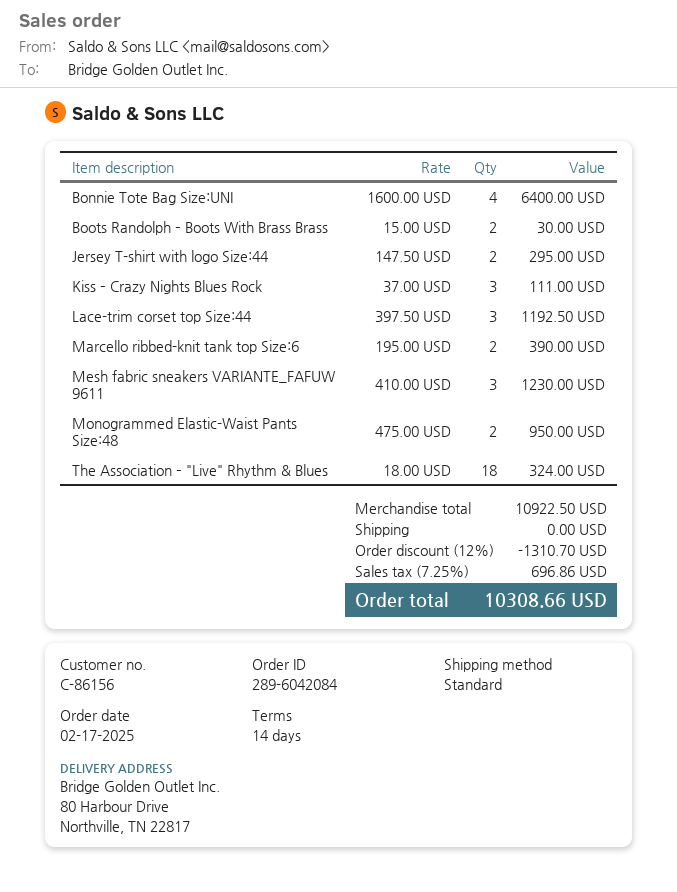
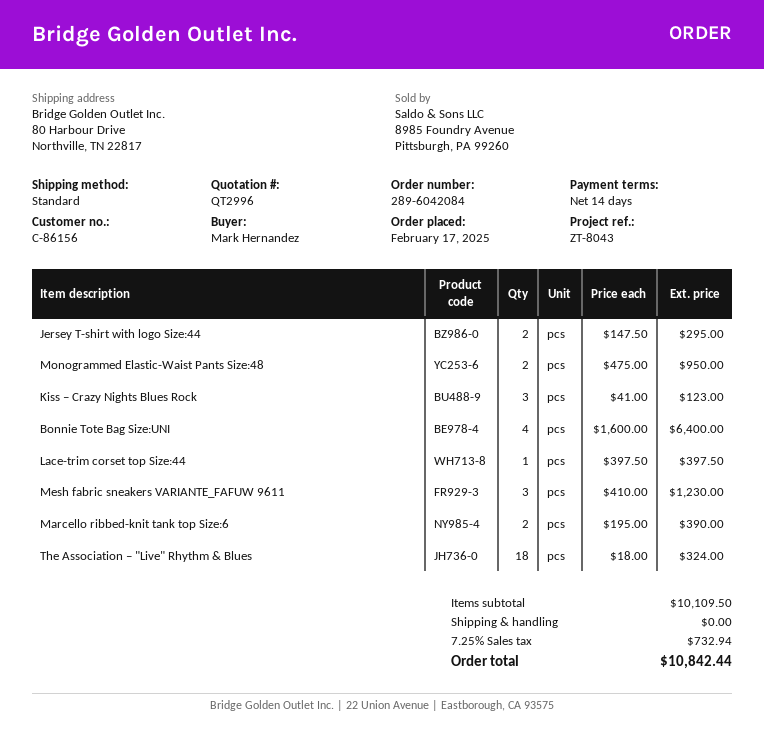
Boots Randolph – Boots With Brass Brass: 2 x 15.00 = 30.00 -> none
Kiss – Crazy Nights Blues Rock: 3 x 37.00 = 111.00 -> 3 x 41.00 = 123.00
Lace-trim corset top Size:44: 3 x 397.50 = 1192.50 -> 1 x 397.50 = 397.50
subtotal: 10922.50 -> 10109.50
discount: 12% = 1310.70 -> none
tax: 7.25% = 696.86 -> 7.25% = 732.94
total: 10308.66 -> 10842.44

